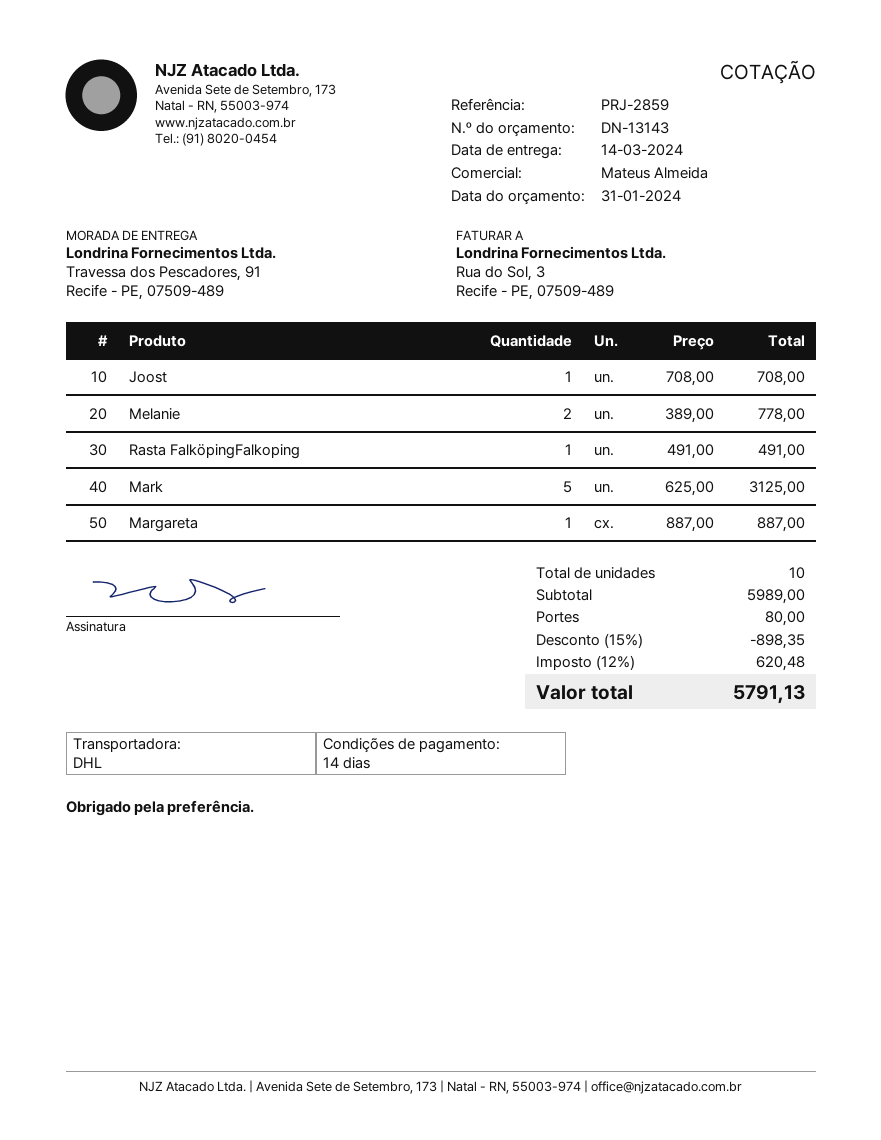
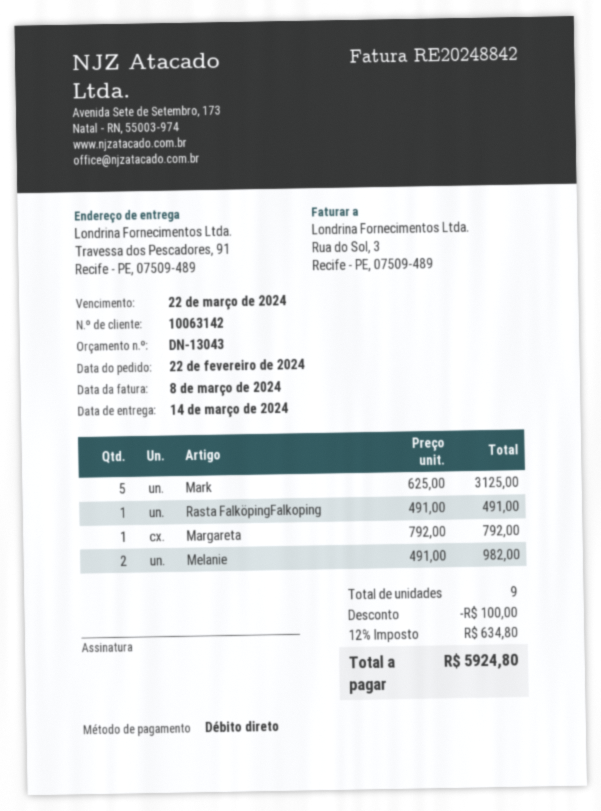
quote number: DN-13143 -> DN-13043
Joost: 1 x 708.00 = 708.00 -> none
Melanie: 2 x 389.00 = 778.00 -> 2 x 491.00 = 982.00
Margareta: 1 x 887.00 = 887.00 -> 1 x 792.00 = 792.00
total quantity: 10 -> 9
discount: 898.35 -> 100.00
shipping: 80.00 -> none
tax: 12% = 620.48 -> 12% = 634.80
total: 5791.13 -> 5924.80

